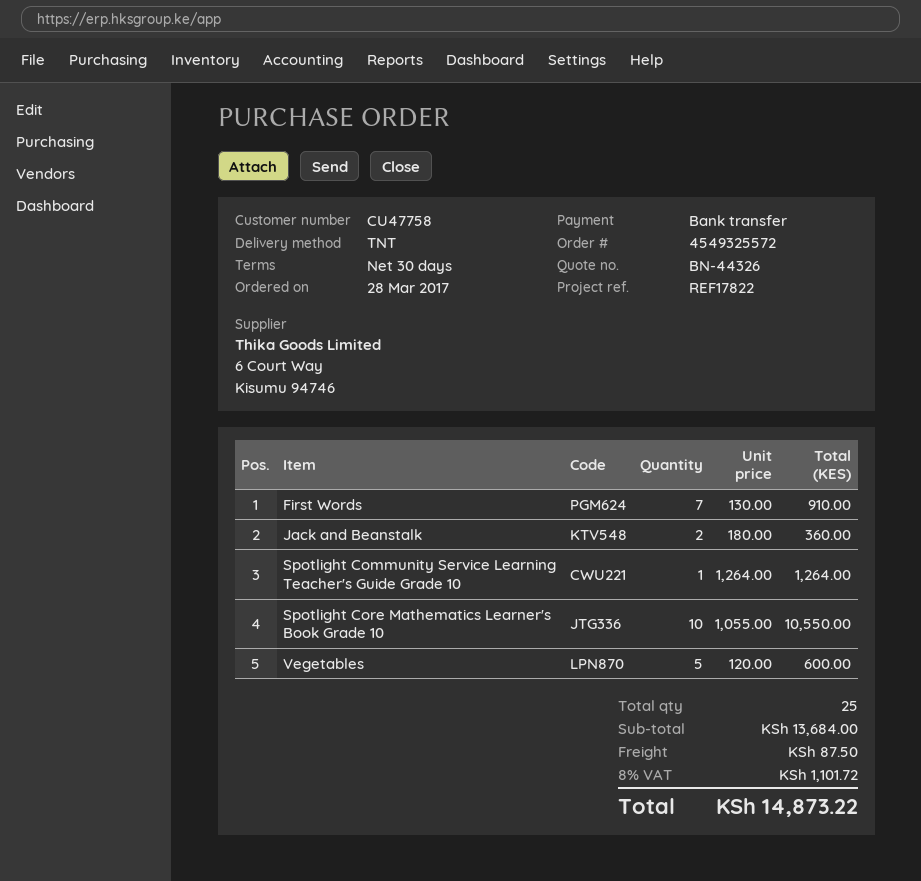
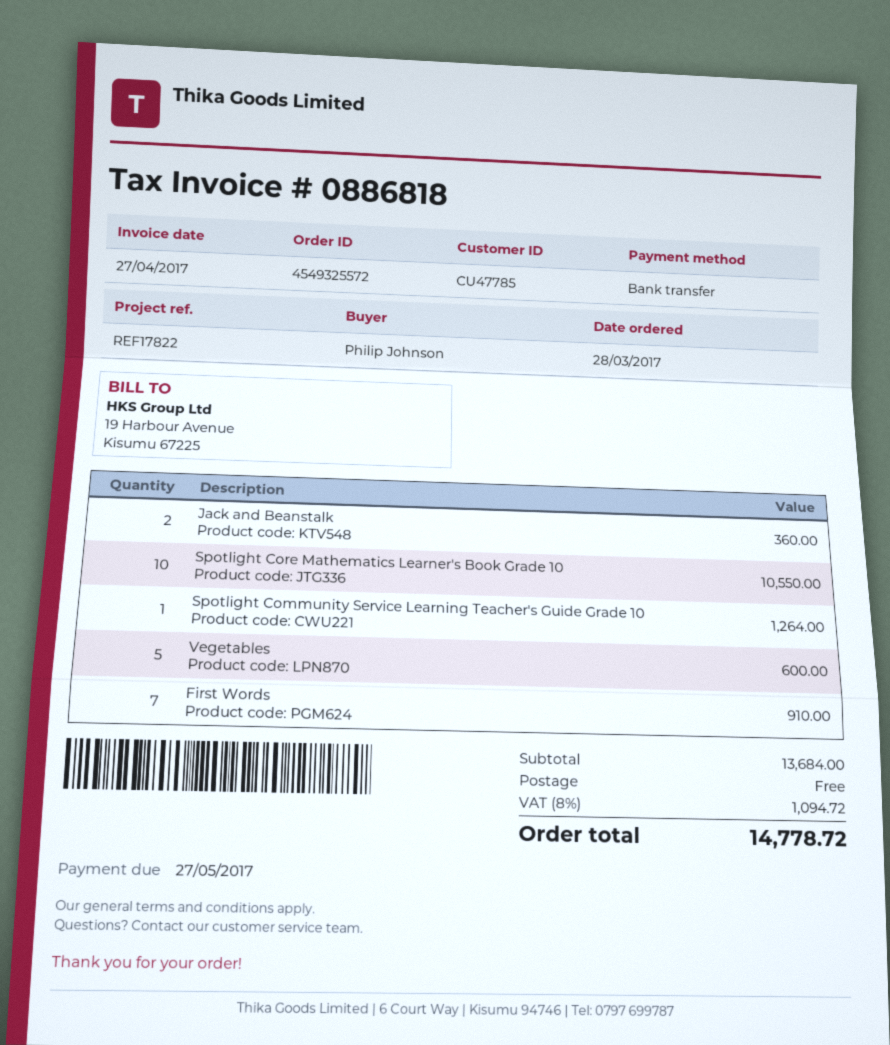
customer number: CU47758 -> CU47785
shipping: 87.50 -> 0.00
tax: 8% = 1101.72 -> 8% = 1094.72
total: 14873.22 -> 14778.72

